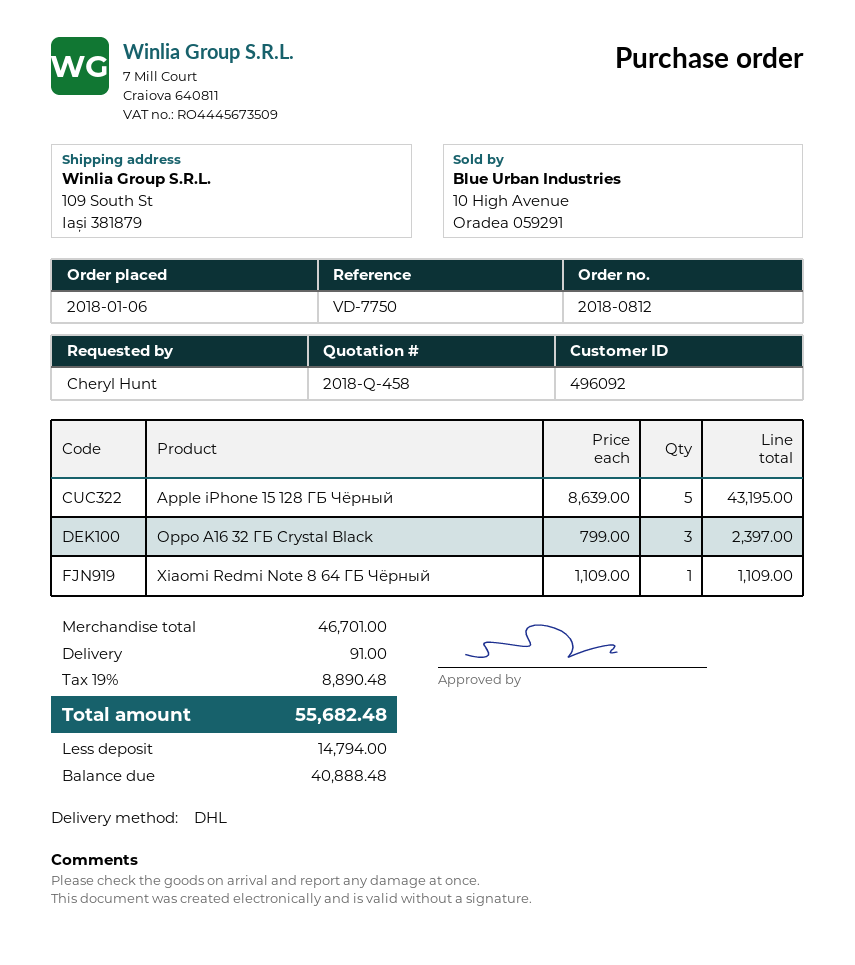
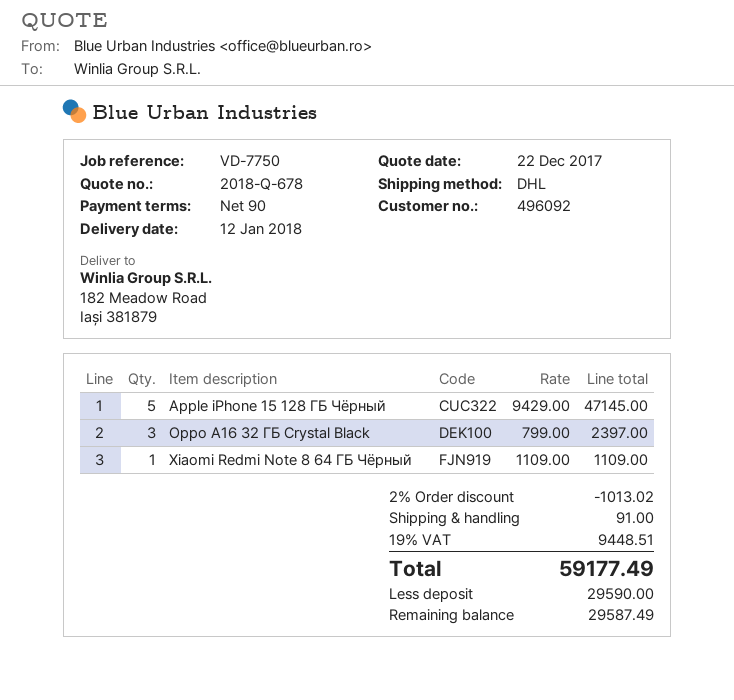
quote number: 2018-Q-458 -> 2018-Q-678
ship to: 109 South St, Iași 381879 -> 182 Meadow Road, Iași 381879
Apple iPhone 15 128 ГБ Чёрный: 5 x 8639.00 = 43195.00 -> 5 x 9429.00 = 47145.00
discount: none -> 2% = 1013.02
tax: 19% = 8890.48 -> 19% = 9448.51
total: 55682.48 -> 59177.49
deposit: 14794.00 -> 29590.00
balance: 40888.48 -> 29587.49

